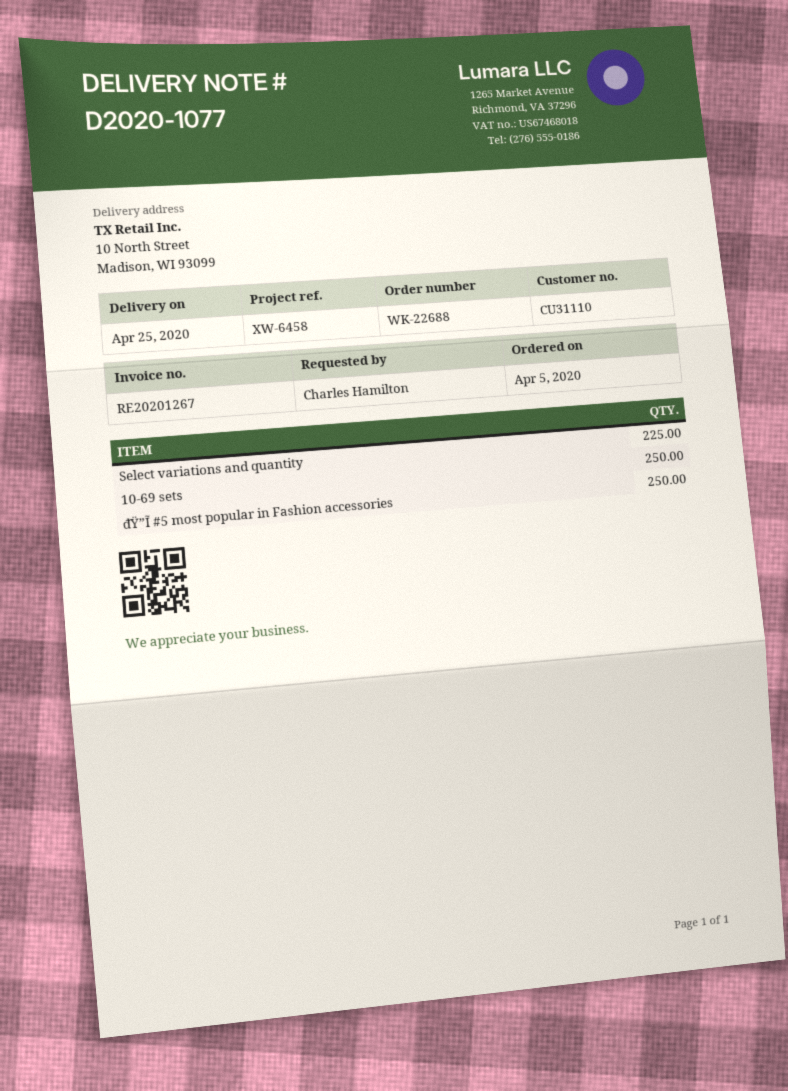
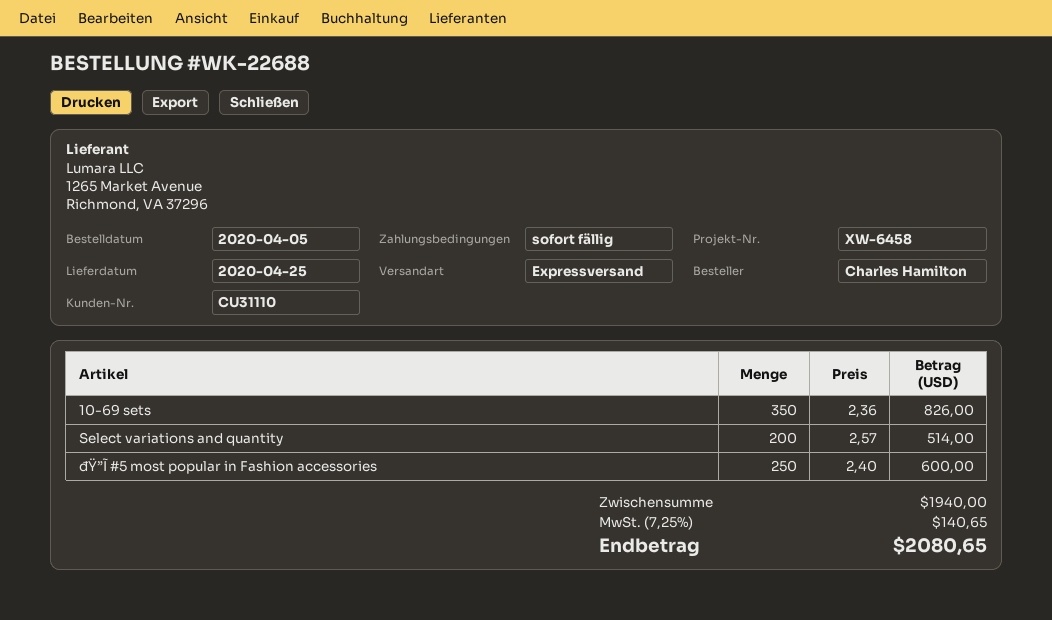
Select variations and quantity: 225 -> 200
10-69 sets: 250 -> 350

